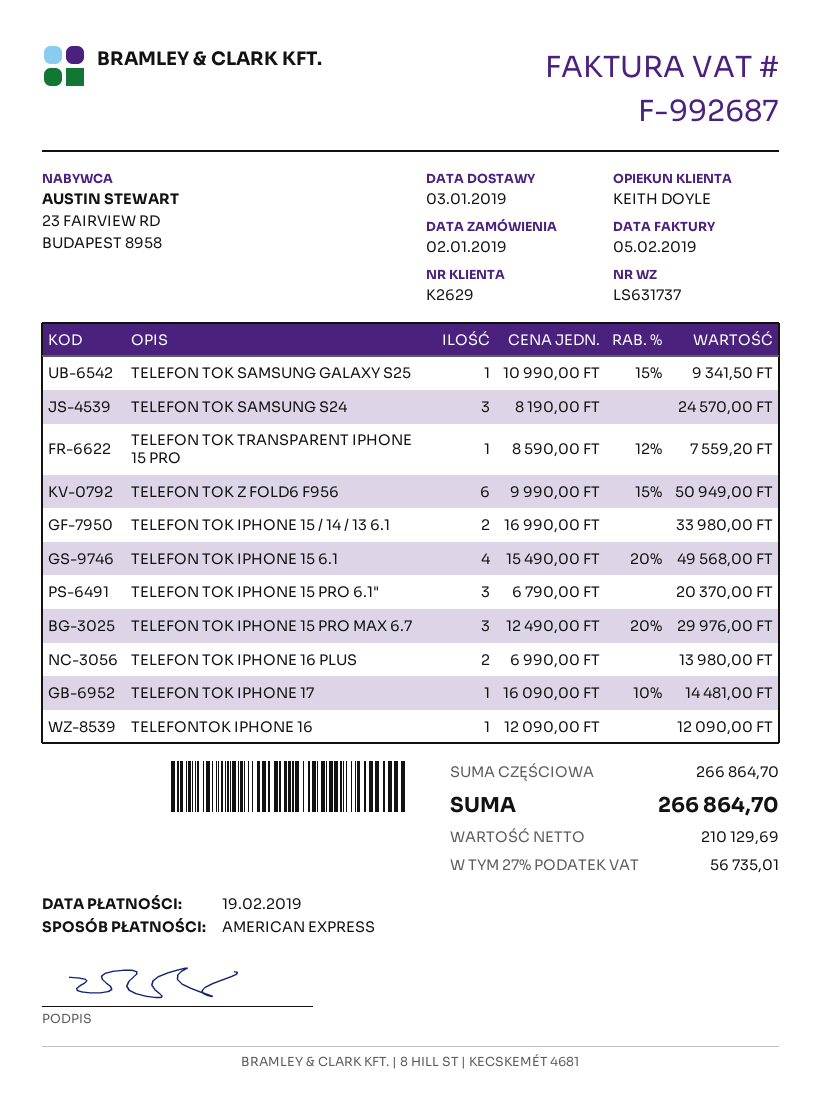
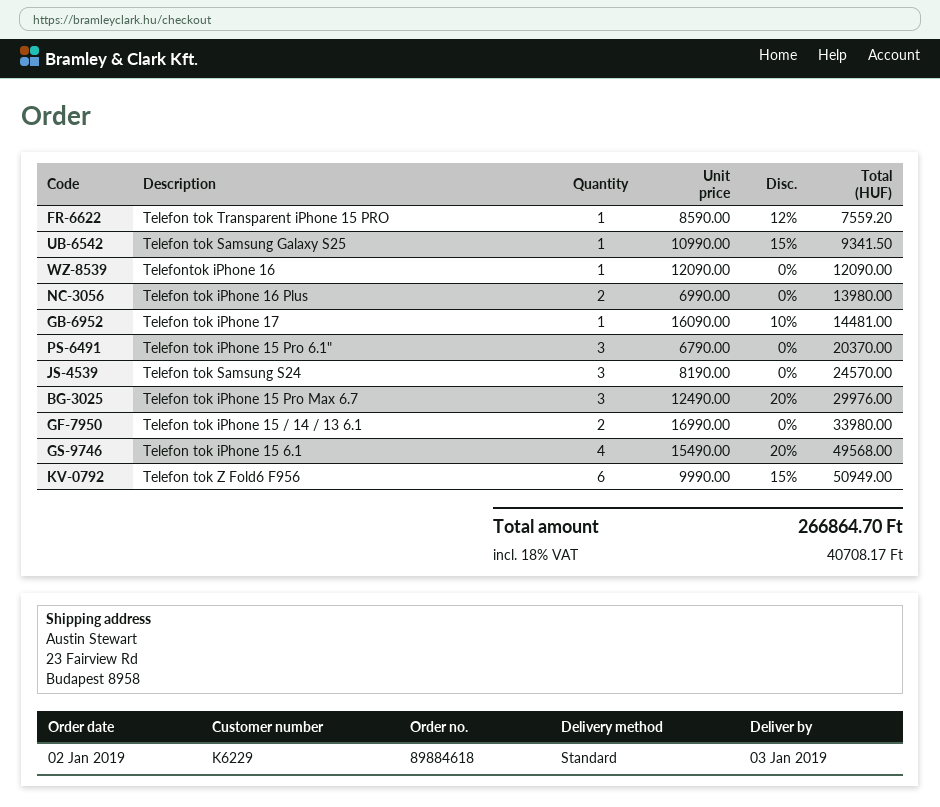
customer number: K2629 -> K6229
tax: 27% = 56735.01 -> 18% = 40708.17

